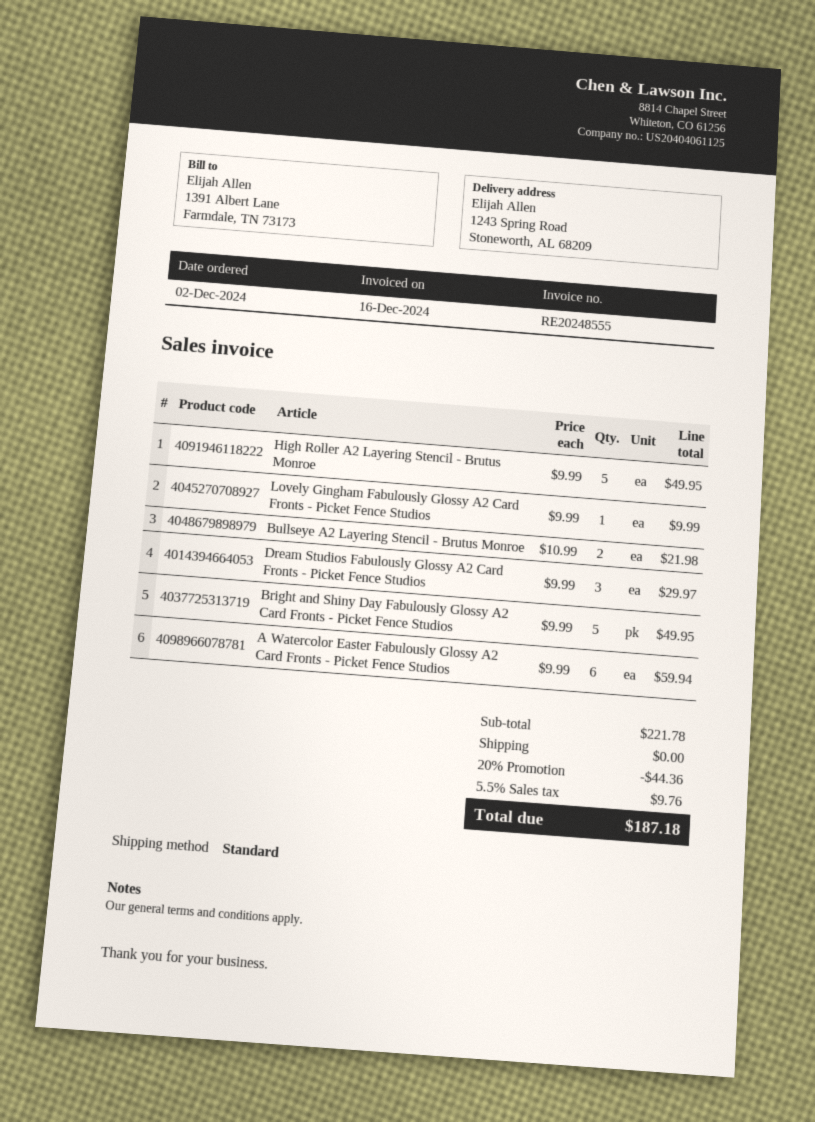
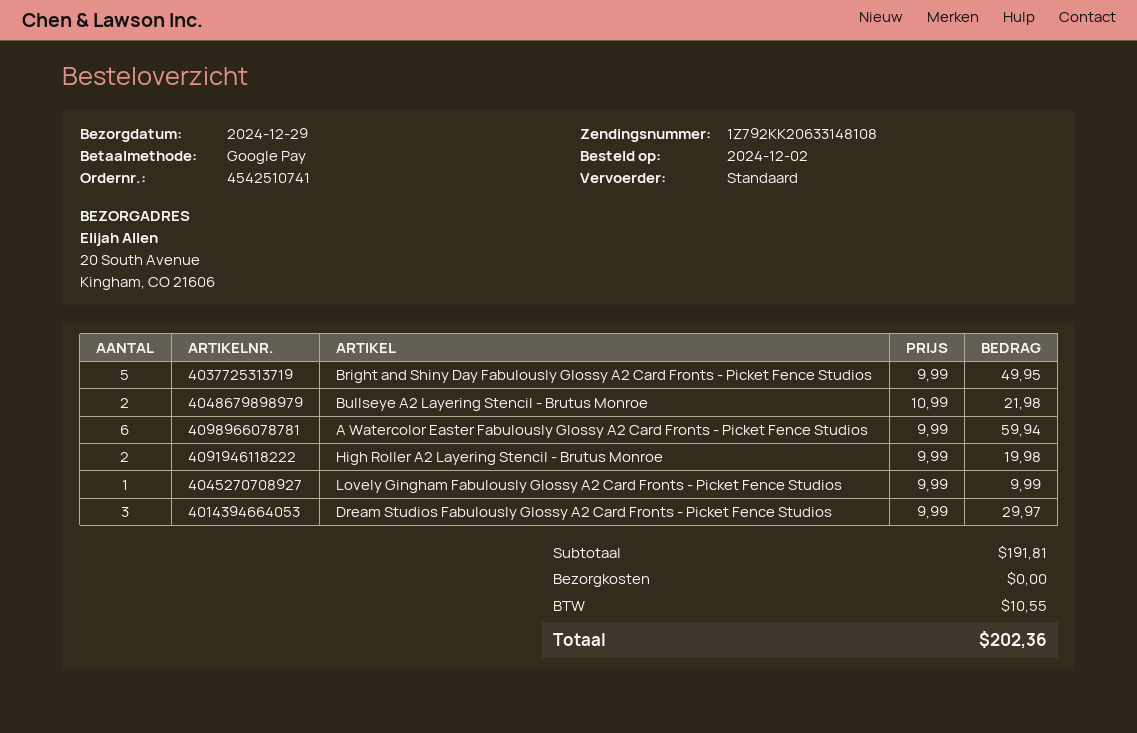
ship to: 1243 Spring Road, Stoneworth, AL 68209 -> 20 South Avenue, Kingham, CO 21606
High Roller A2 Layering Stencil - Brutus Monroe: 5 x 9.99 = 49.95 -> 2 x 9.99 = 19.98
subtotal: 221.78 -> 191.81
discount: 20% = 44.36 -> none
tax: 9.76 -> 10.55
total: 187.18 -> 202.36

